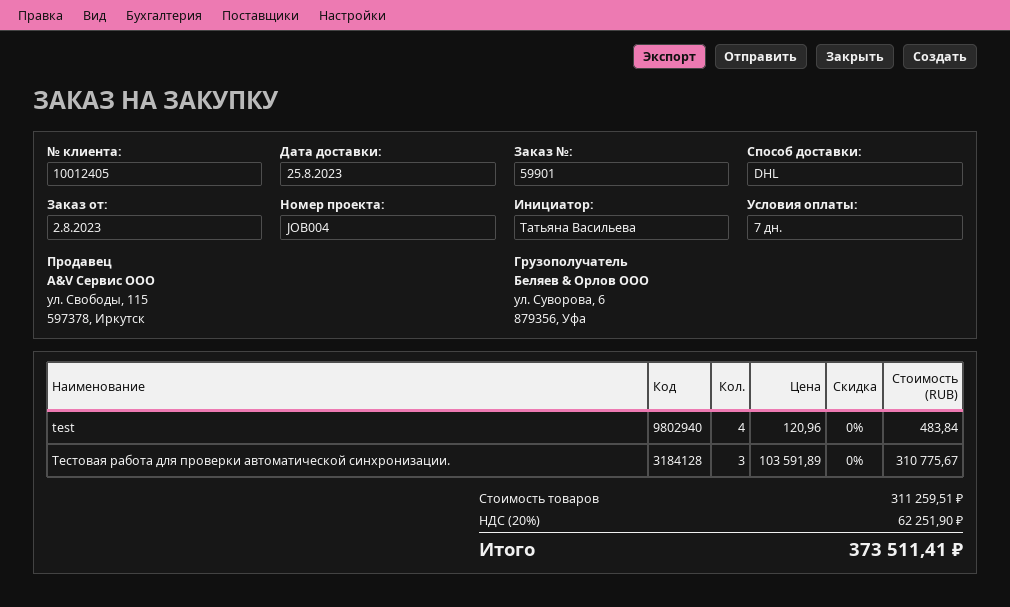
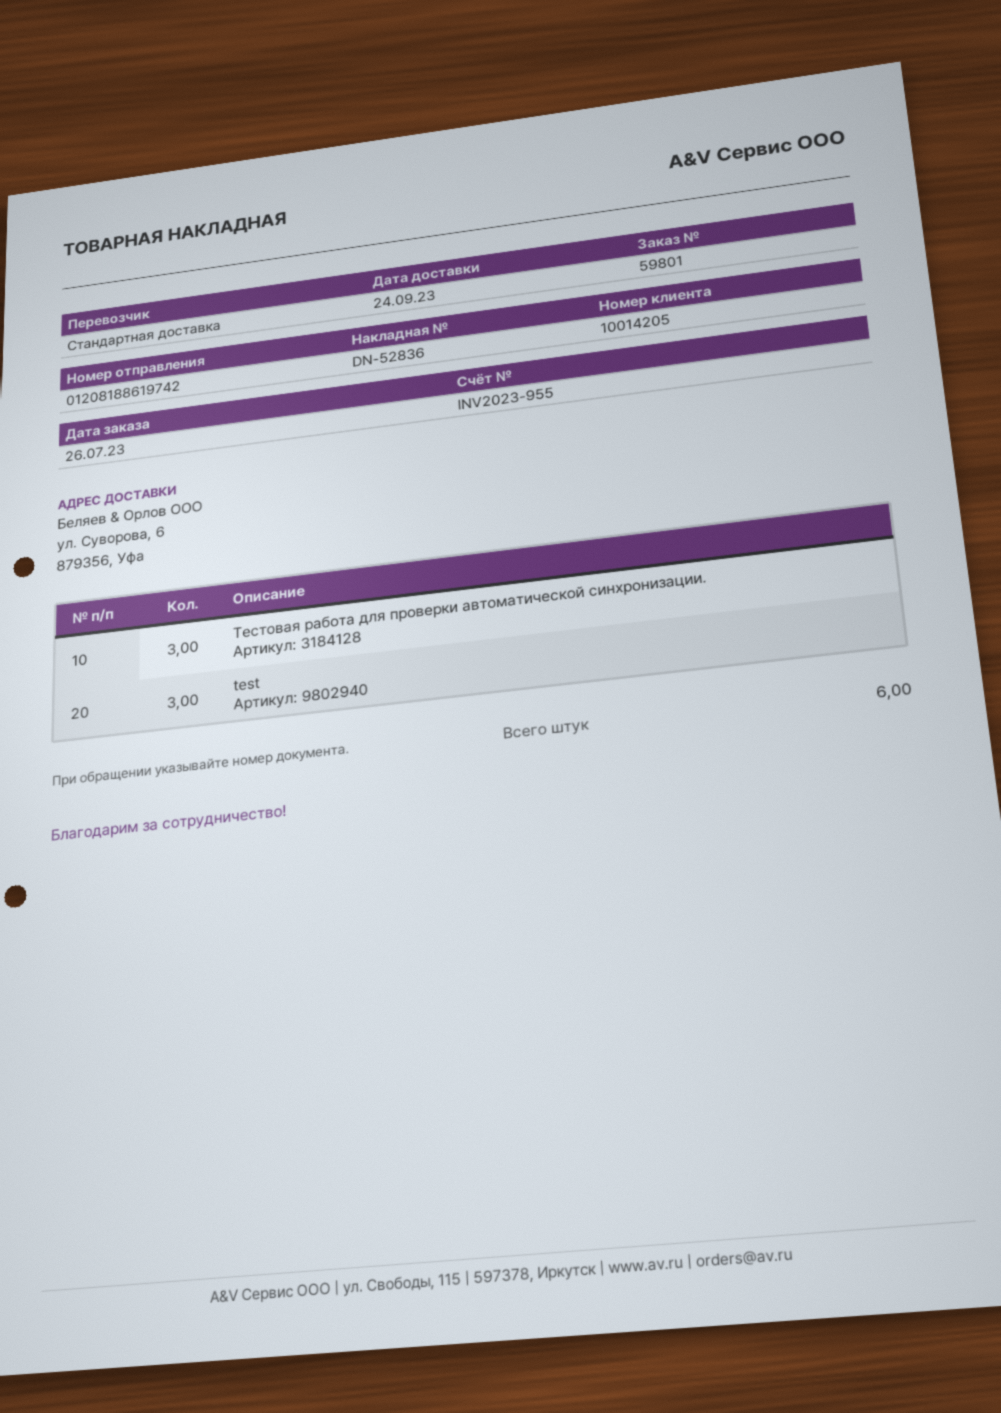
order number: 59901 -> 59801
order date: 2023-08-02 -> 2023-07-26
delivery date: 2023-08-25 -> 2023-09-24
customer number: 10012405 -> 10014205
shipping method: DHL -> standard
test: 4 -> 3

